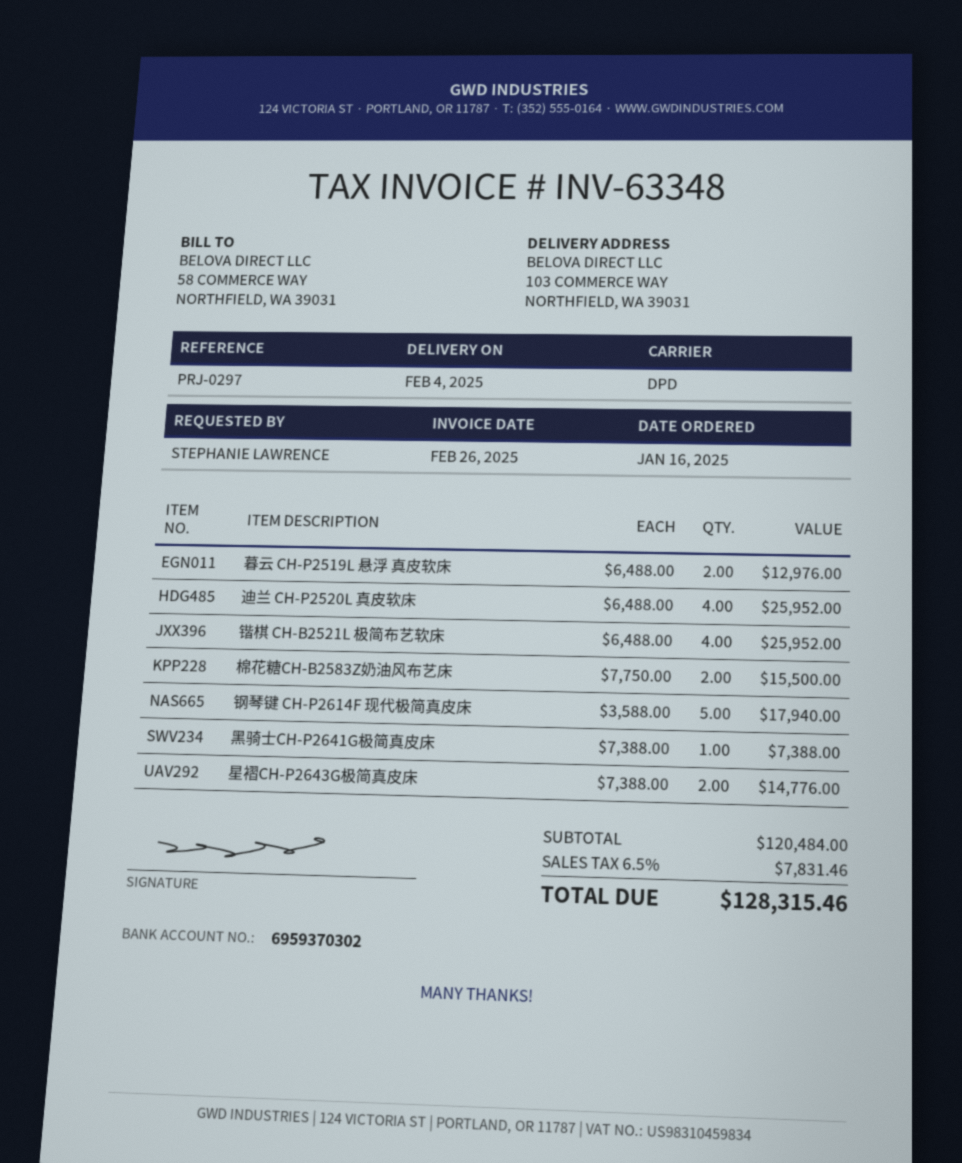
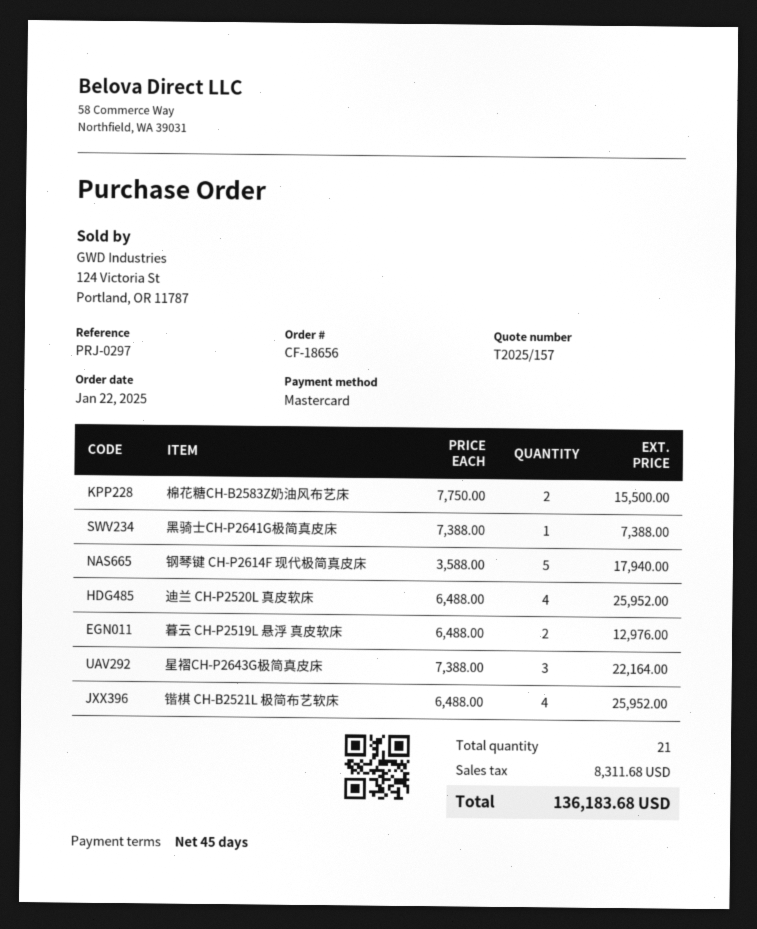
order date: 2025-01-16 -> 2025-01-22
星褶CH-P2643G极简真皮床: 2 x 7388.00 = 14776.00 -> 3 x 7388.00 = 22164.00
tax: 7831.46 -> 8311.68
total: 128315.46 -> 136183.68

